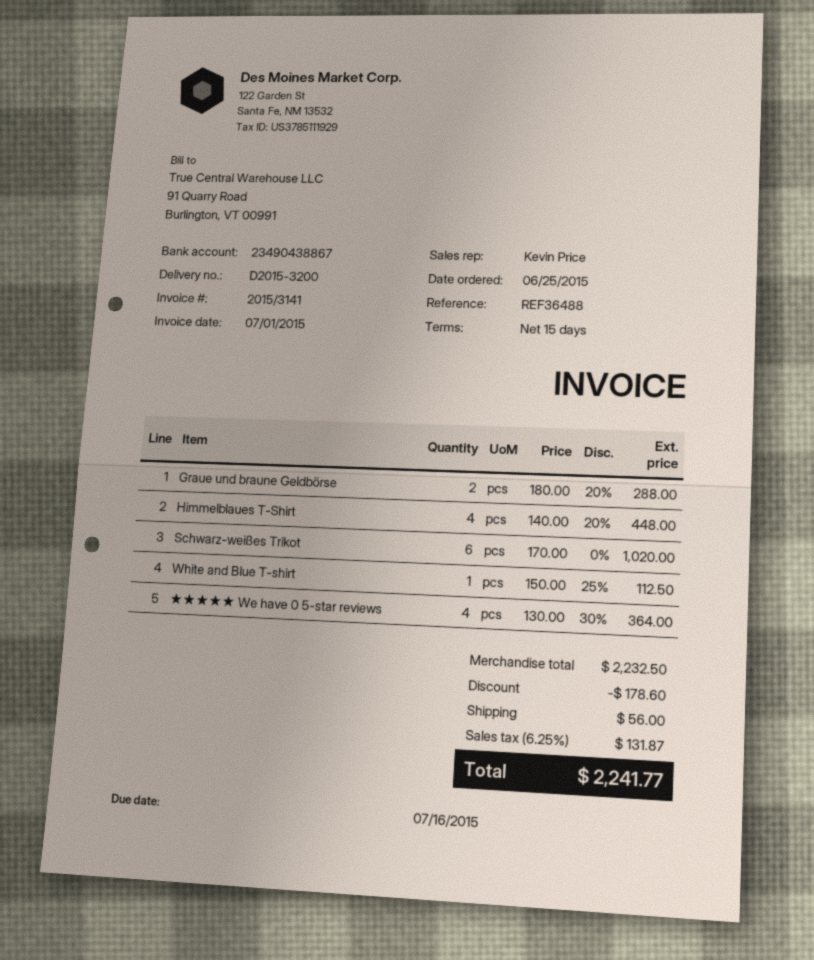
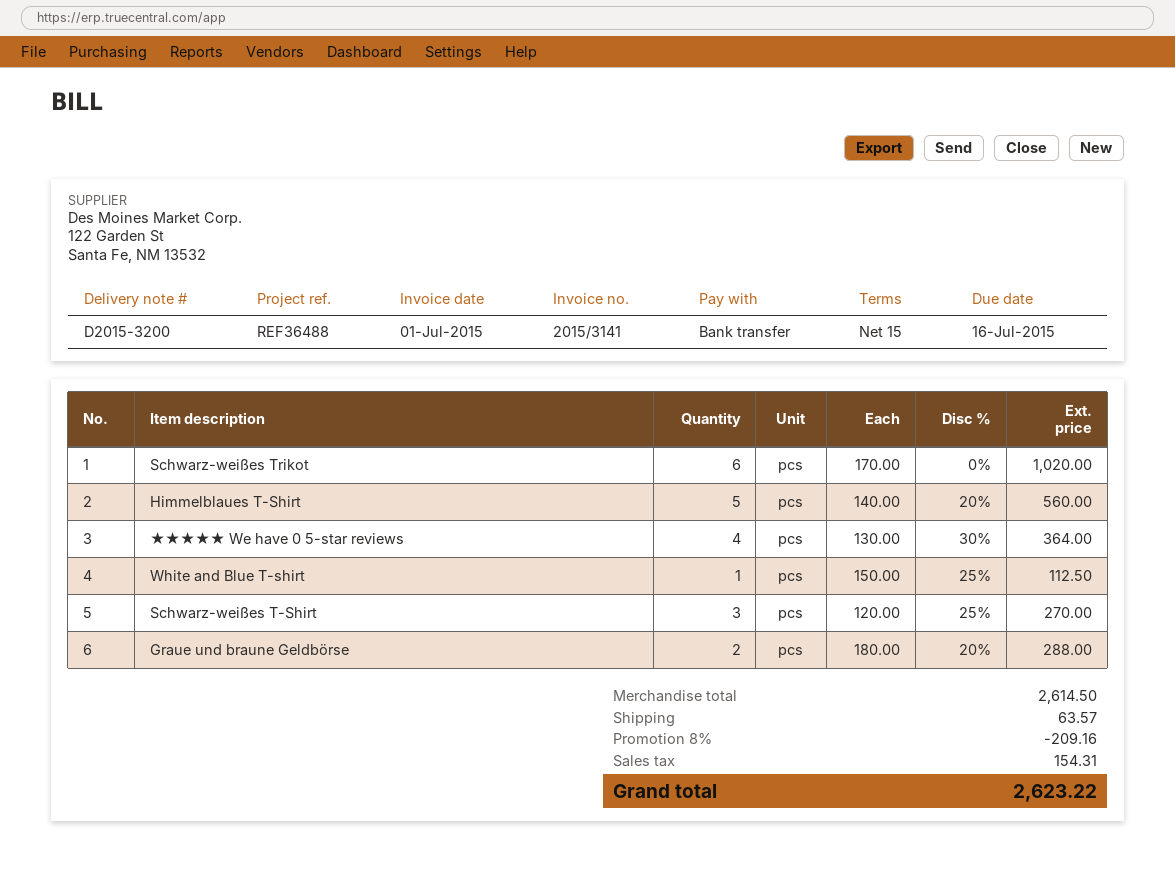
Himmelblaues T-Shirt: 4 x 140.00 - 20% = 448.00 -> 5 x 140.00 - 20% = 560.00
Schwarz-weißes T-Shirt: none -> 3 x 120.00 - 25% = 270.00
subtotal: 2232.50 -> 2614.50
discount: 178.60 -> 209.16
shipping: 56.00 -> 63.57
tax: 131.87 -> 154.31
total: 2241.77 -> 2623.22

